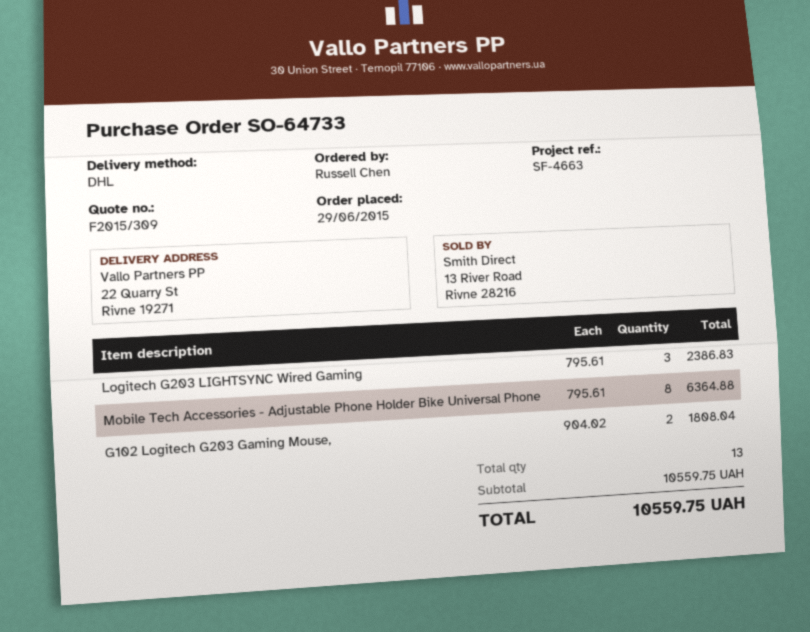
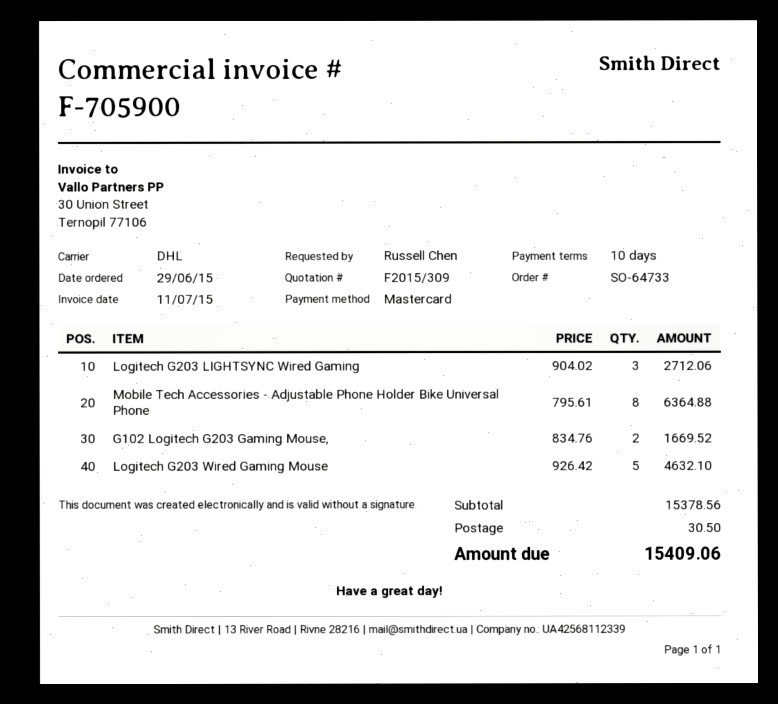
Logitech G203 LIGHTSYNC Wired Gaming: 3 x 795.61 = 2386.83 -> 3 x 904.02 = 2712.06
G102 Logitech G203 Gaming Mouse,: 2 x 904.02 = 1808.04 -> 2 x 834.76 = 1669.52
Logitech G203 Wired Gaming Mouse: none -> 5 x 926.42 = 4632.10
subtotal: 10559.75 -> 15378.56
shipping: none -> 30.50
total: 10559.75 -> 15409.06

